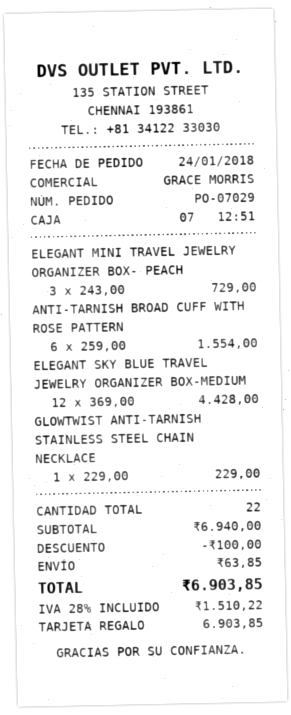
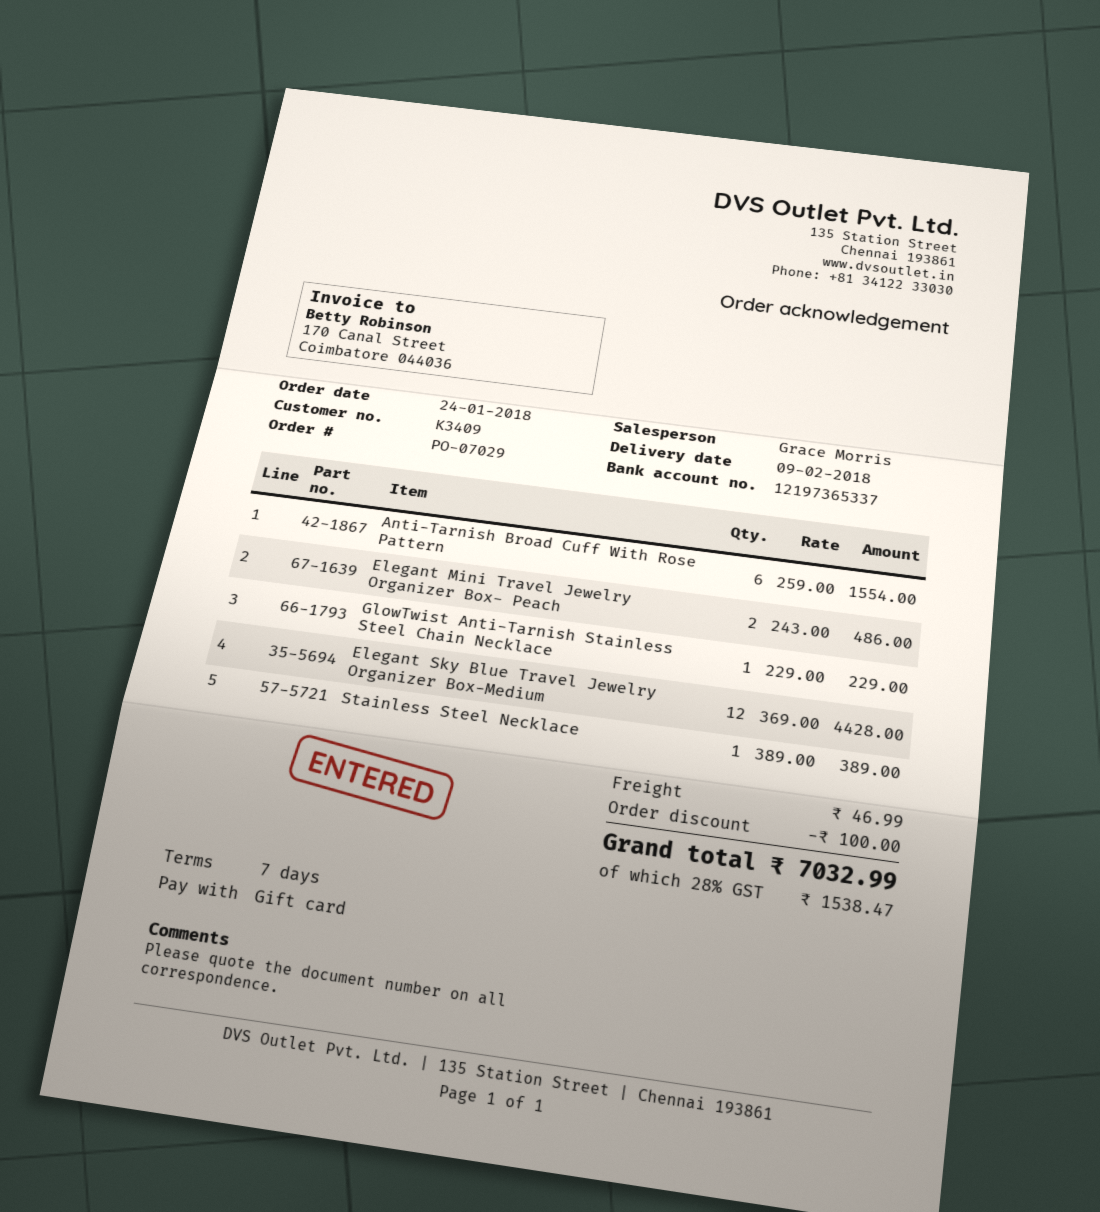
ELEGANT MINI TRAVEL JEWELRY ORGANIZER BOX- PEACH: 3 x 243.00 = 729.00 -> 2 x 243.00 = 486.00
Stainless Steel Necklace: none -> 1 x 389.00 = 389.00
shipping: 63.85 -> 46.99
tax: 28% = 1510.22 -> 28% = 1538.47
total: 6903.85 -> 7032.99

